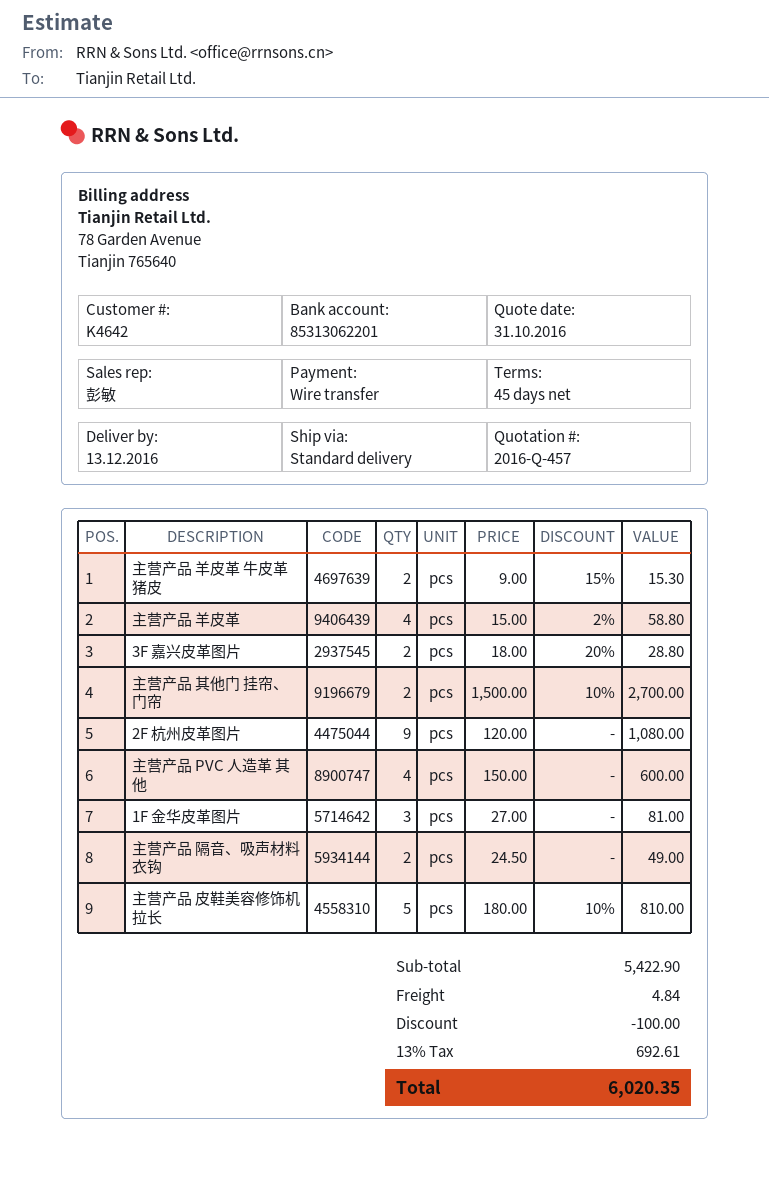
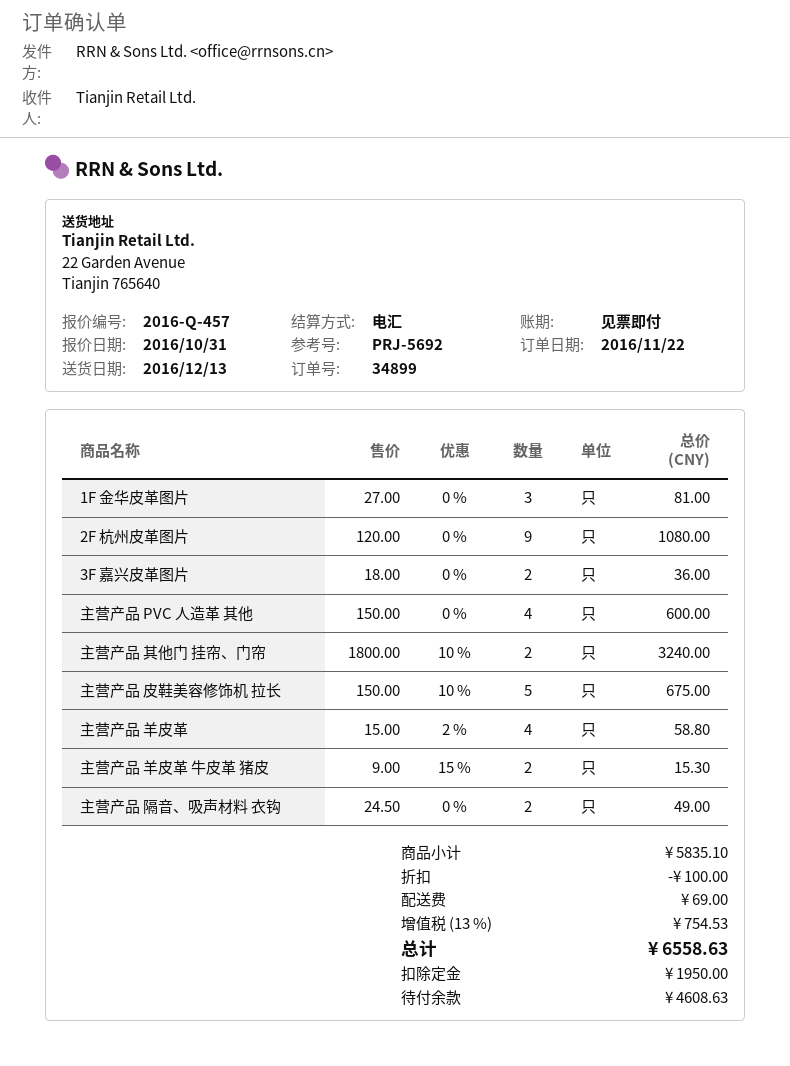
payment terms: 45 days -> on receipt
3F 嘉兴皮革图片: 2 x 18.00 - 20% = 28.80 -> 2 x 18.00 = 36.00
主营产品 其他门 挂帘、门帘: 2 x 1500.00 - 10% = 2700.00 -> 2 x 1800.00 - 10% = 3240.00
主营产品 皮鞋美容修饰机 拉长: 5 x 180.00 - 10% = 810.00 -> 5 x 150.00 - 10% = 675.00
subtotal: 5422.90 -> 5835.10
shipping: 4.84 -> 69.00
tax: 13% = 692.61 -> 13% = 754.53
total: 6020.35 -> 6558.63

